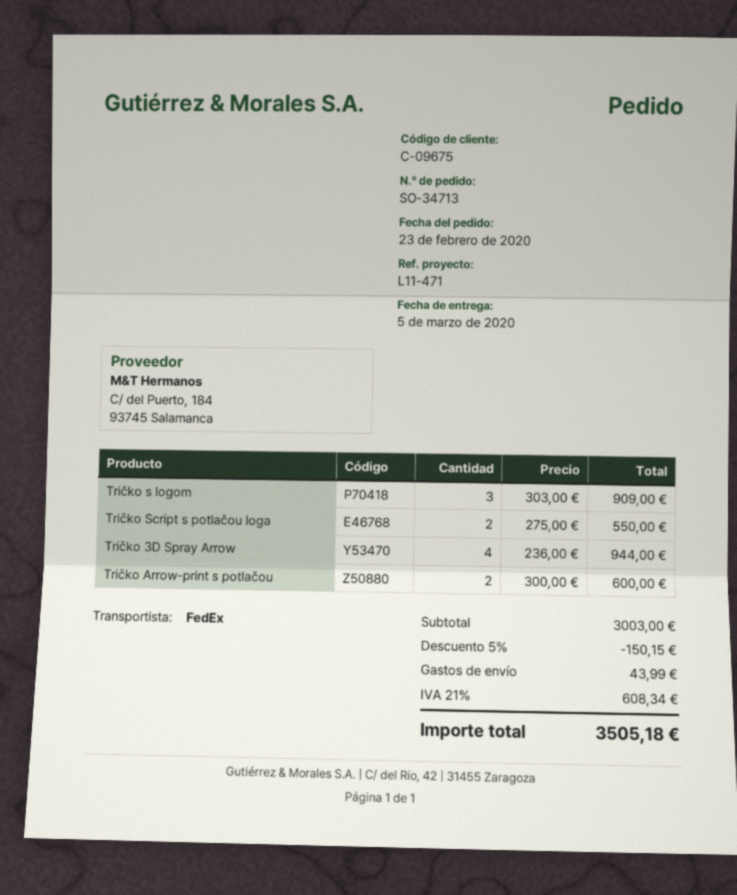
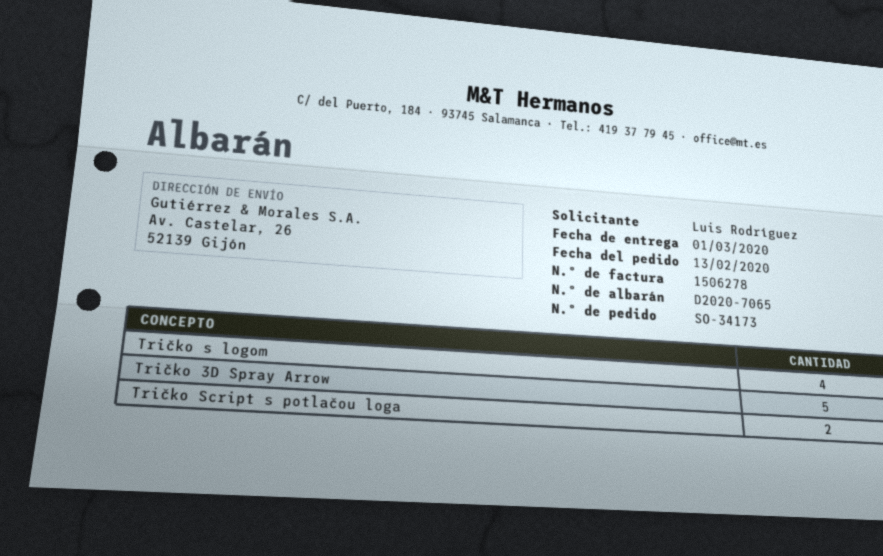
order number: SO-34713 -> SO-34173
order date: 2020-02-23 -> 2020-02-13
delivery date: 2020-03-05 -> 2020-03-01
Tričko s logom: 3 -> 4
Tričko 3D Spray Arrow: 4 -> 5
Tričko Arrow-print s potlačou: 2 -> none

